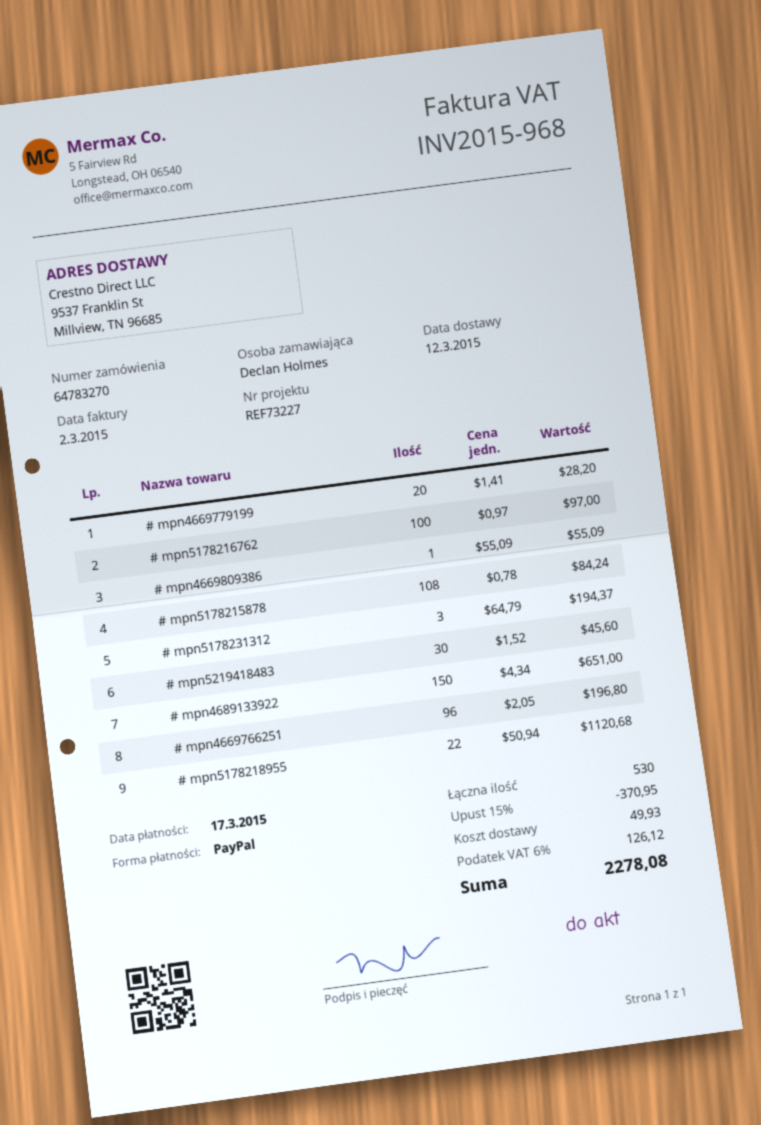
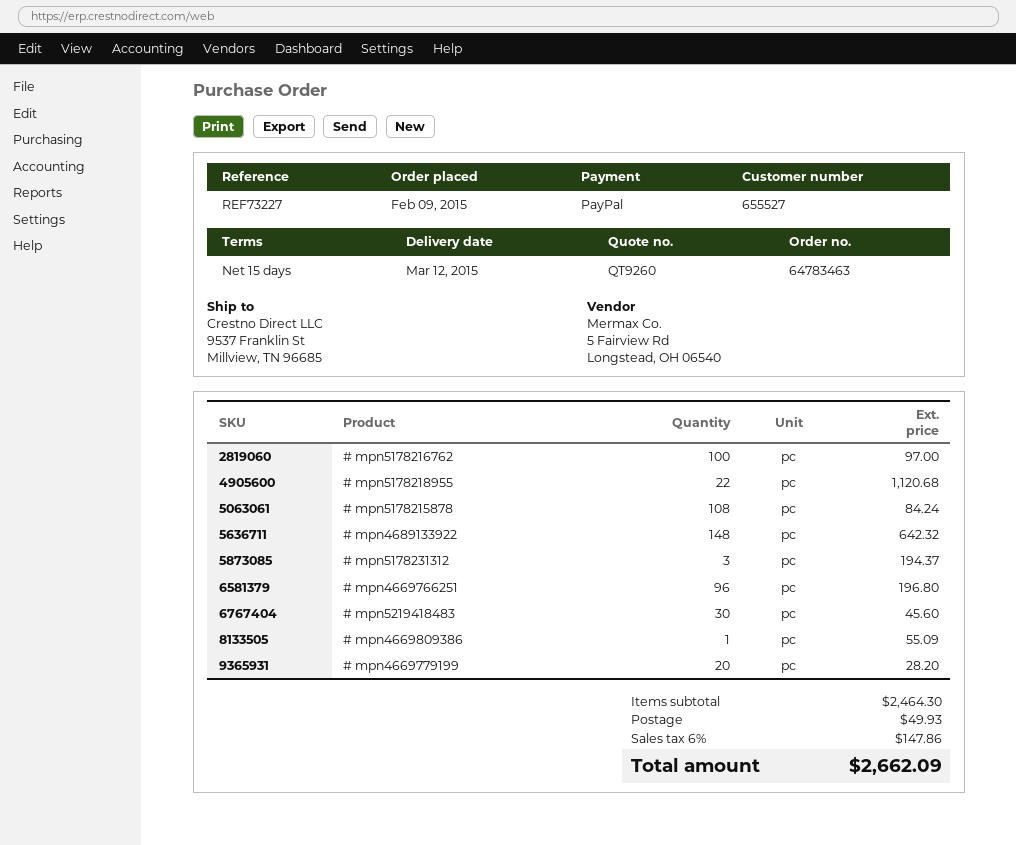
order number: 64783270 -> 64783463
# mpn4689133922: 150 for 651.00 -> 148 for 642.32
discount: 15% = 370.95 -> none
tax: 6% = 126.12 -> 6% = 147.86
total: 2278.08 -> 2662.09

